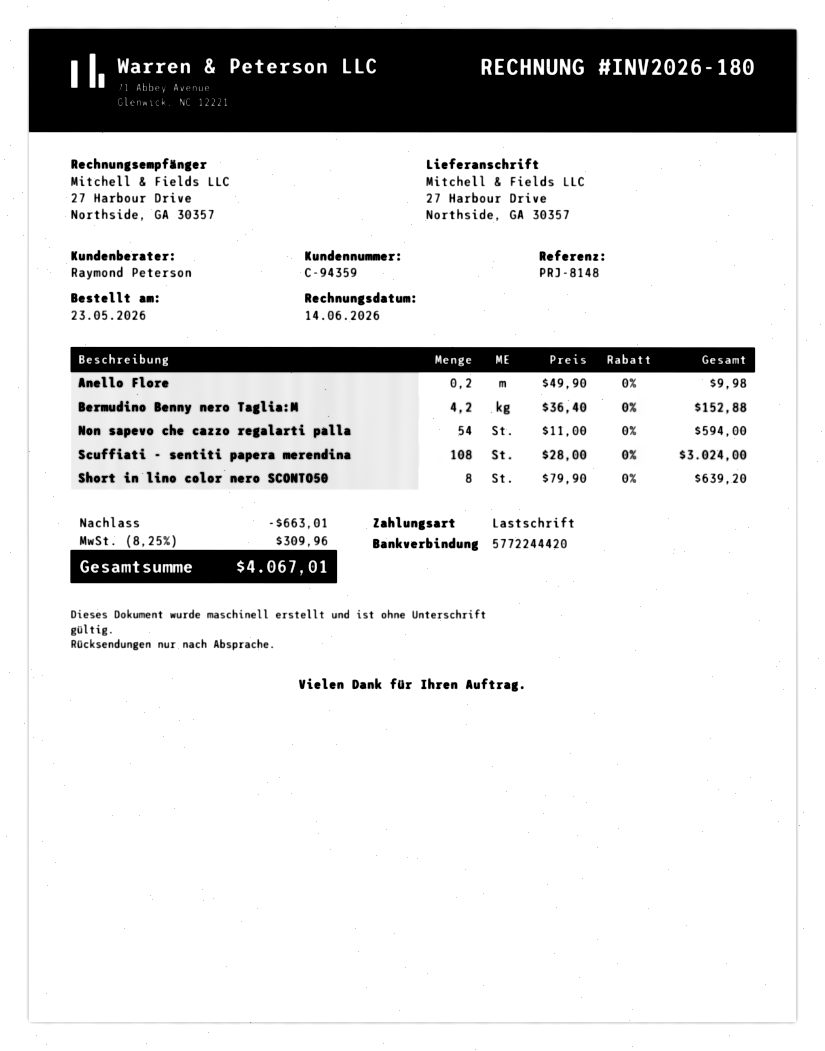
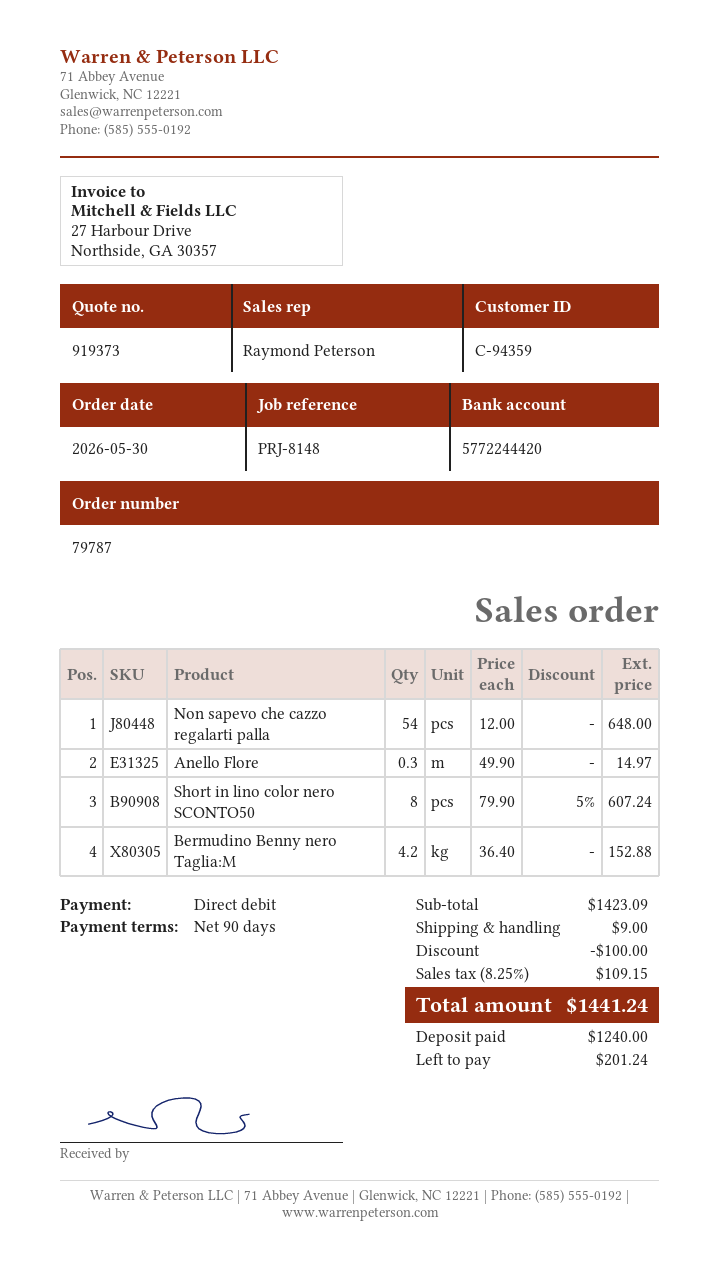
order date: 2026-05-23 -> 2026-05-30
Anello Flore: 0.2 x 49.90 = 9.98 -> 0.3 x 49.90 = 14.97
Non sapevo che cazzo regalarti palla: 54 x 11.00 = 594.00 -> 54 x 12.00 = 648.00
Scuffiati - sentiti papera merendina: 108 x 28.00 = 3024.00 -> none
Short in lino color nero SCONTO50: 8 x 79.90 = 639.20 -> 8 x 79.90 - 5% = 607.24
discount: 663.01 -> 100.00
shipping: none -> 9.00
tax: 8.25% = 309.96 -> 8.25% = 109.15
total: 4067.01 -> 1441.24

